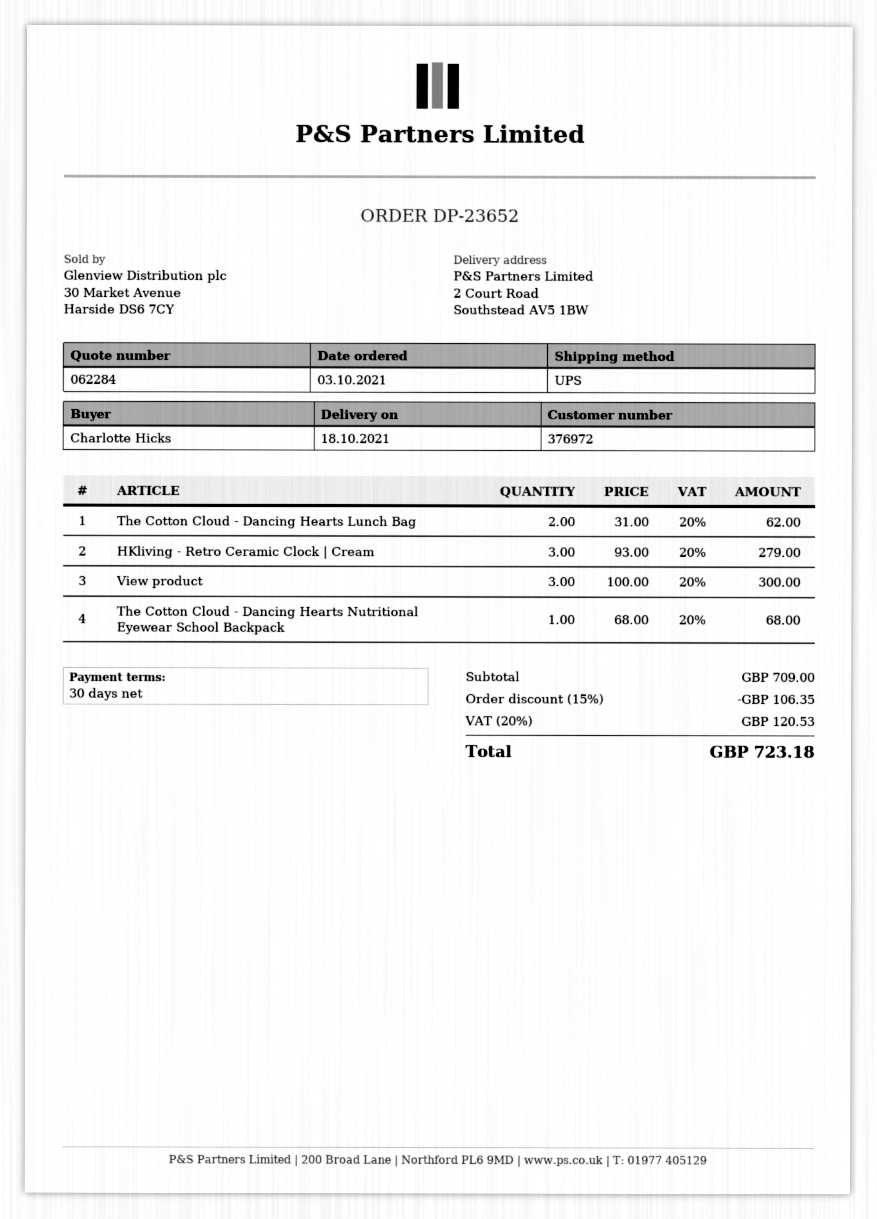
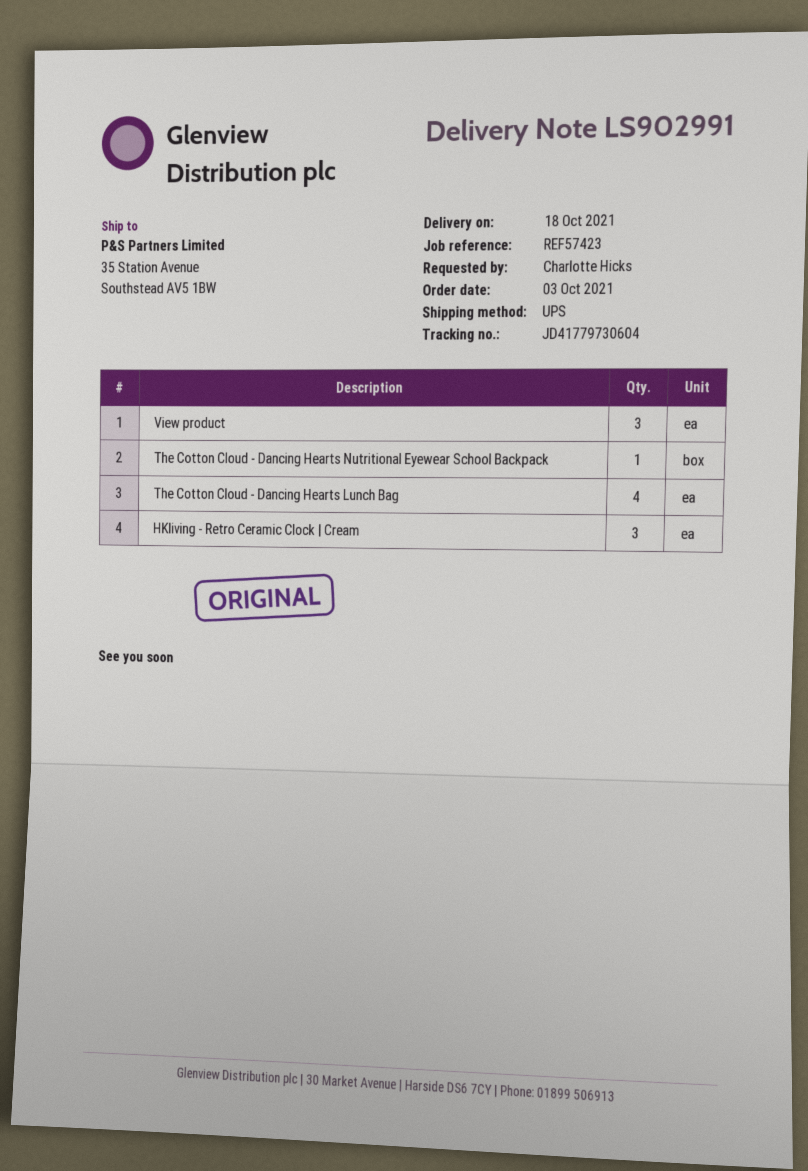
ship to: 2 Court Road, Southstead AV5 1BW -> 35 Station Avenue, Southstead AV5 1BW
The Cotton Cloud - Dancing Hearts Lunch Bag: 2 -> 4

